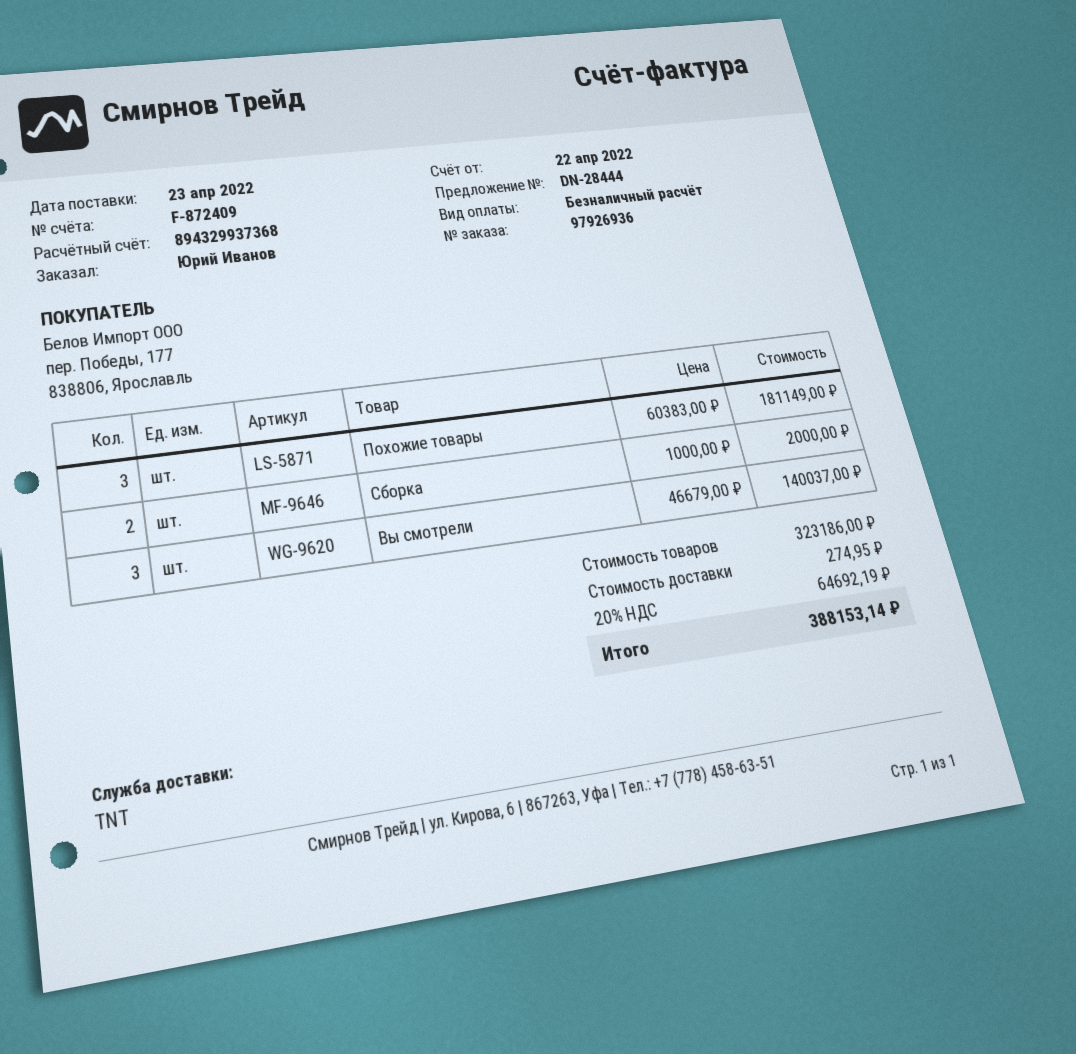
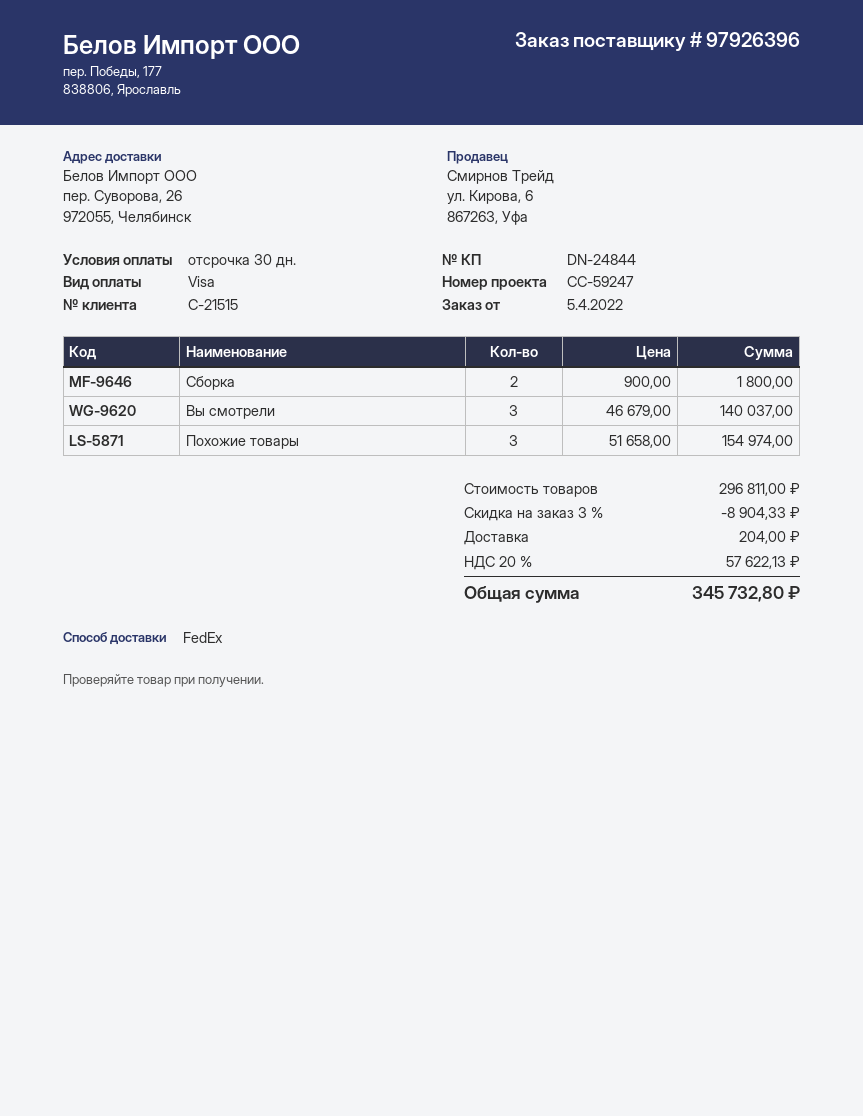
quote number: DN-28444 -> DN-24844
order number: 97926936 -> 97926396
payment method: bank transfer -> Visa
shipping method: TNT -> FedEx
Похожие товары: 3 x 60383.00 = 181149.00 -> 3 x 51658.00 = 154974.00
Сборка: 2 x 1000.00 = 2000.00 -> 2 x 900.00 = 1800.00
subtotal: 323186.00 -> 296811.00
discount: none -> 3% = 8904.33
shipping: 274.95 -> 204.00
tax: 20% = 64692.19 -> 20% = 57622.13
total: 388153.14 -> 345732.80

